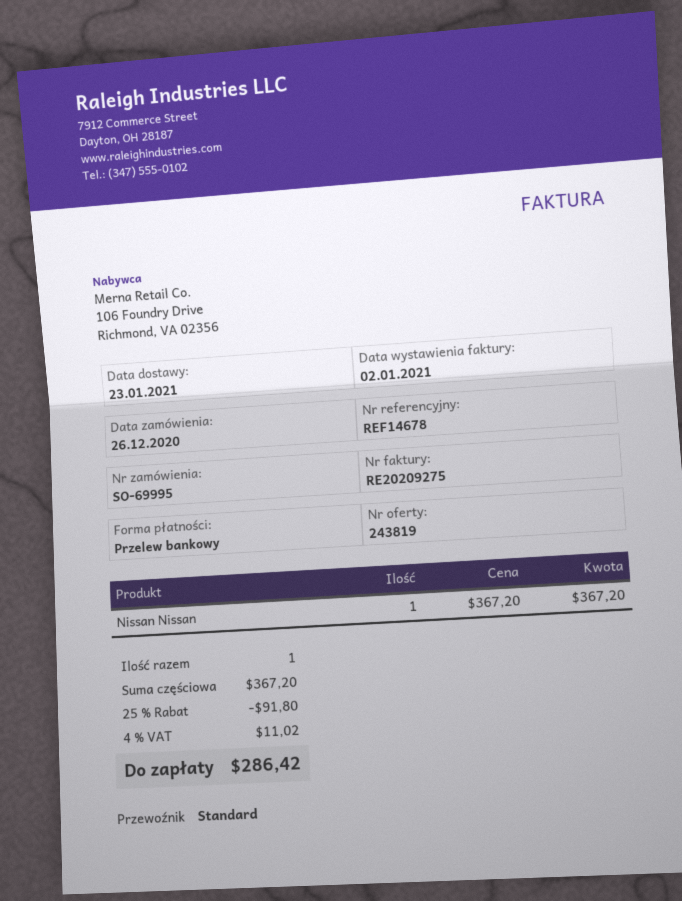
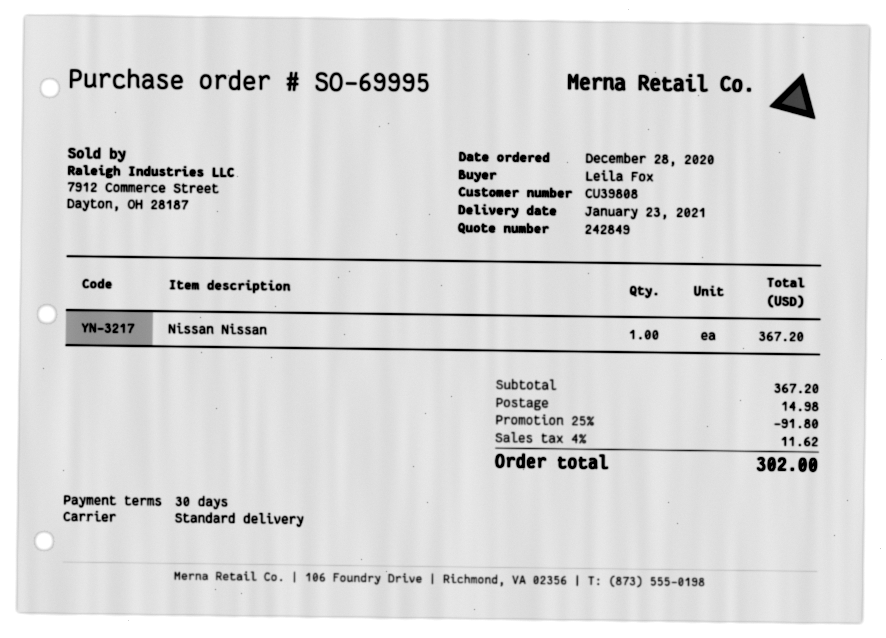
quote number: 243819 -> 242849
order date: 2020-12-26 -> 2020-12-28
shipping: none -> 14.98
tax: 4% = 11.02 -> 4% = 11.62
total: 286.42 -> 302.00

